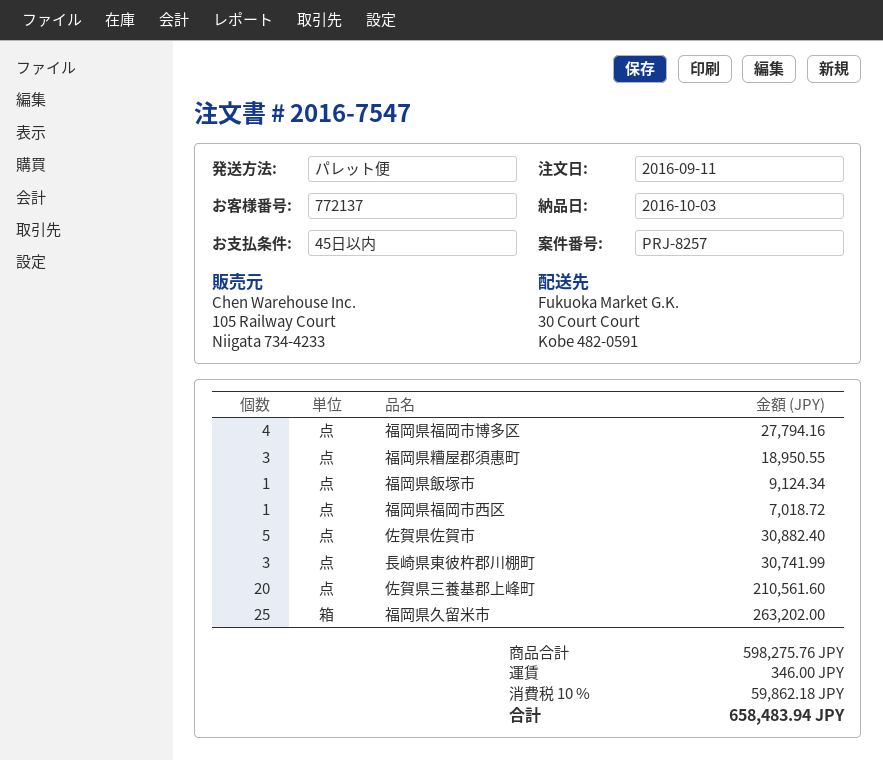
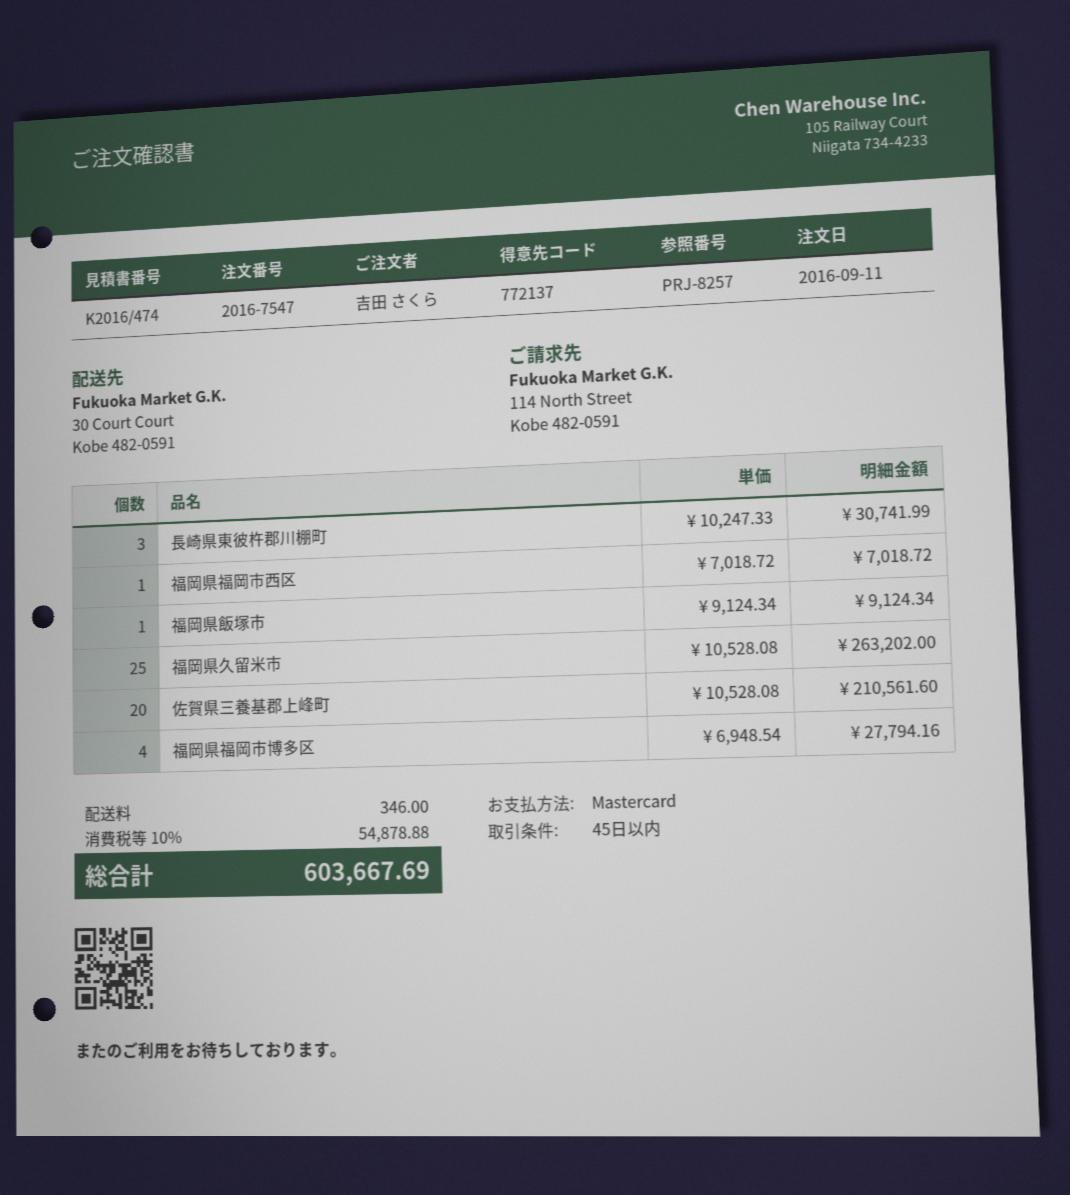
福岡県糟屋郡須惠町: 3 for 18950.55 -> none
佐賀県佐賀市: 5 for 30882.40 -> none
tax: 10% = 59862.18 -> 10% = 54878.88
total: 658483.94 -> 603667.69

